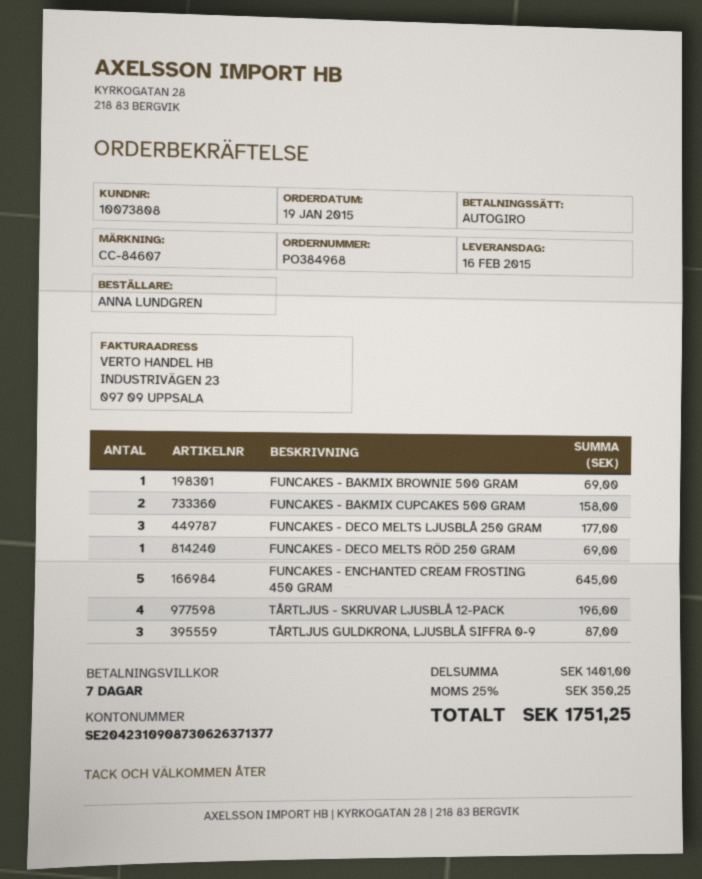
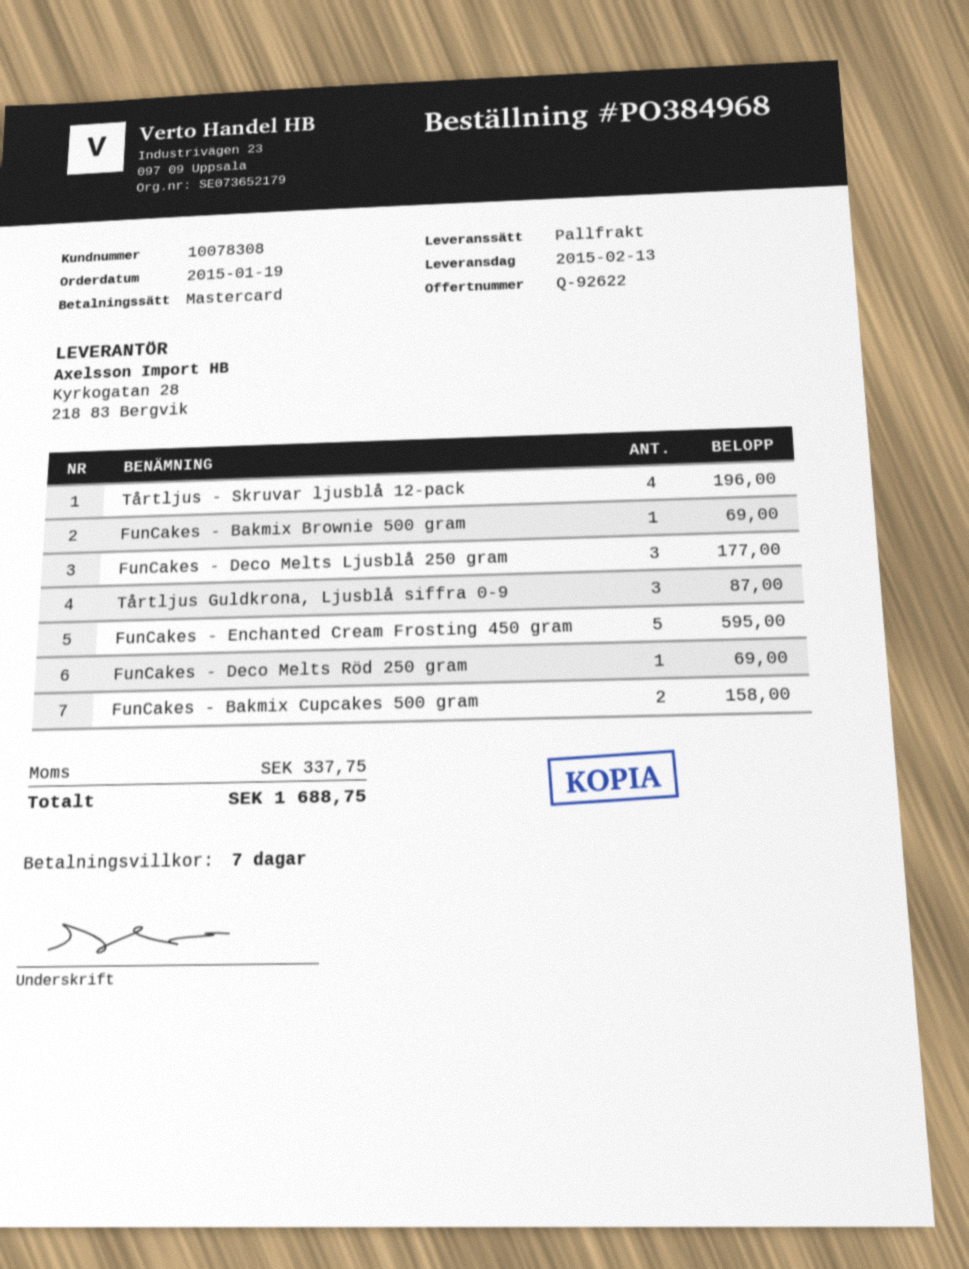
delivery date: 2015-02-16 -> 2015-02-13
customer number: 10073808 -> 10078308
payment method: direct debit -> Mastercard
FUNCAKES - ENCHANTED CREAM FROSTING 450 GRAM: 5 for 645.00 -> 5 for 595.00
tax: 350.25 -> 337.75
total: 1751.25 -> 1688.75

